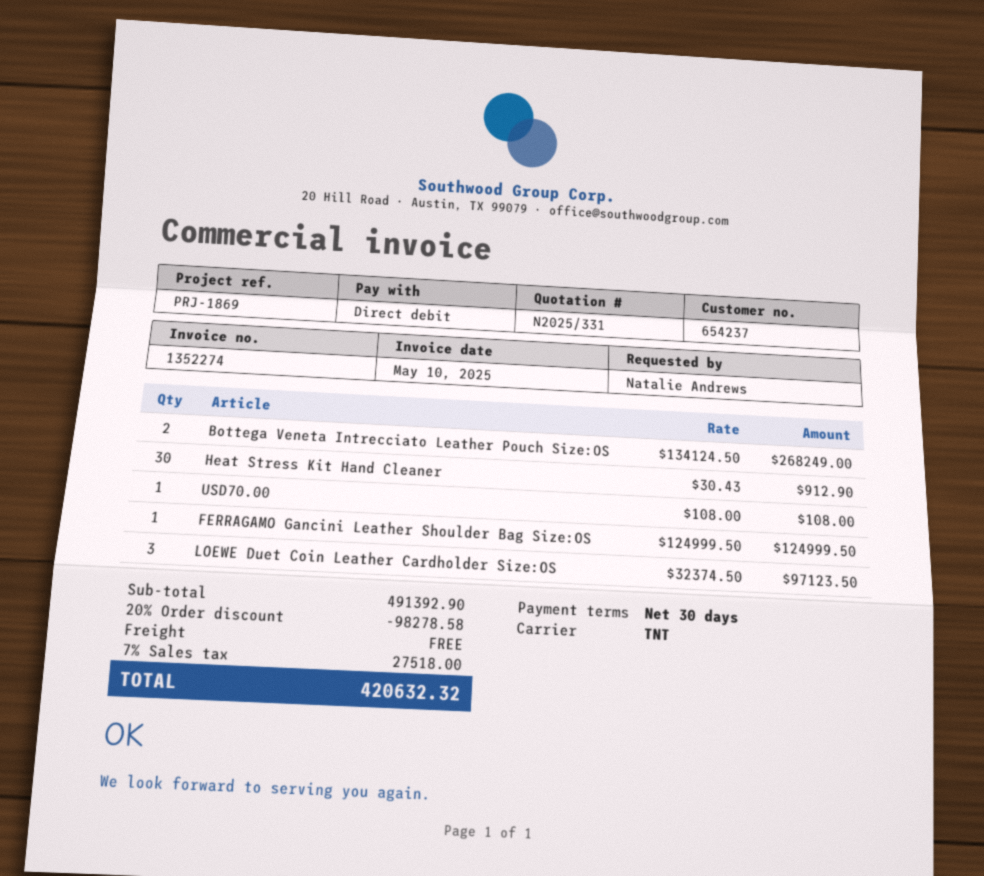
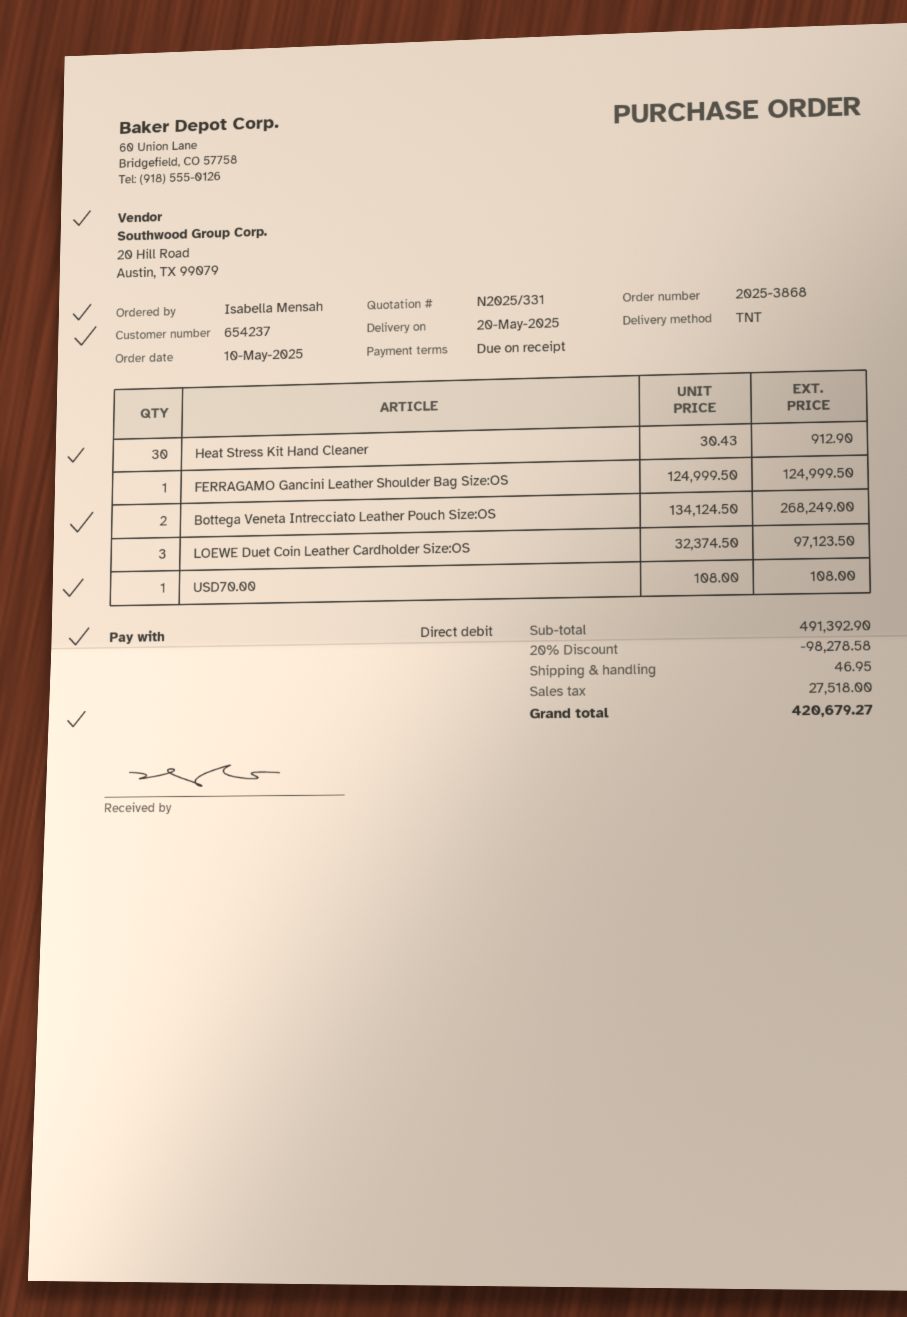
payment terms: 30 days -> on receipt
ordered by: Natalie Andrews -> Isabella Mensah
shipping: 0.00 -> 46.95
total: 420632.32 -> 420679.27

